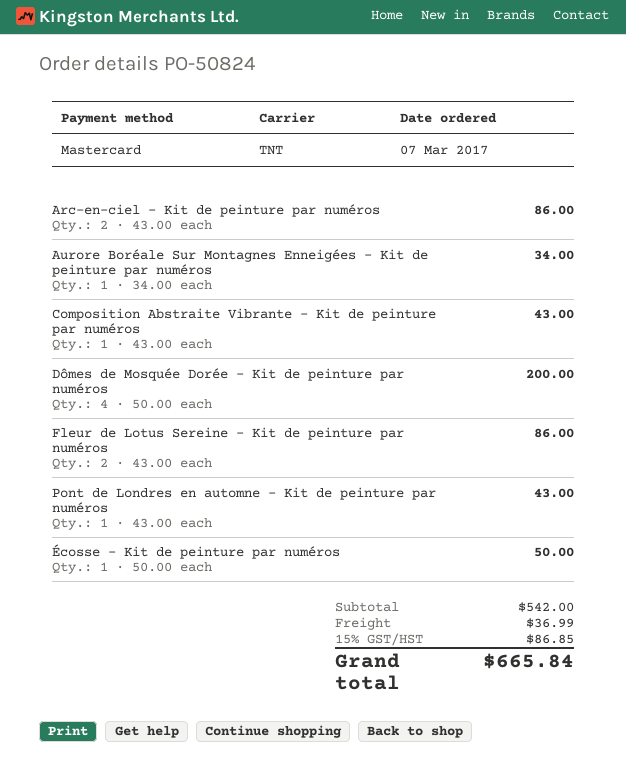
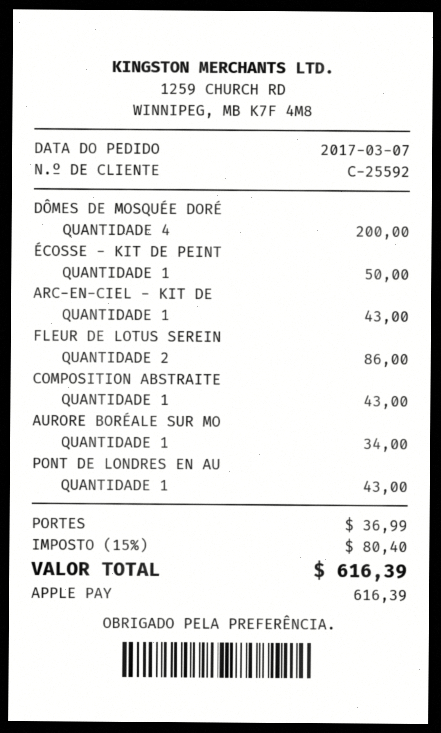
payment method: Mastercard -> Apple Pay
Arc-en-ciel - Kit de peinture par numéros: 2 for 86.00 -> 1 for 43.00
tax: 15% = 86.85 -> 15% = 80.40
total: 665.84 -> 616.39

